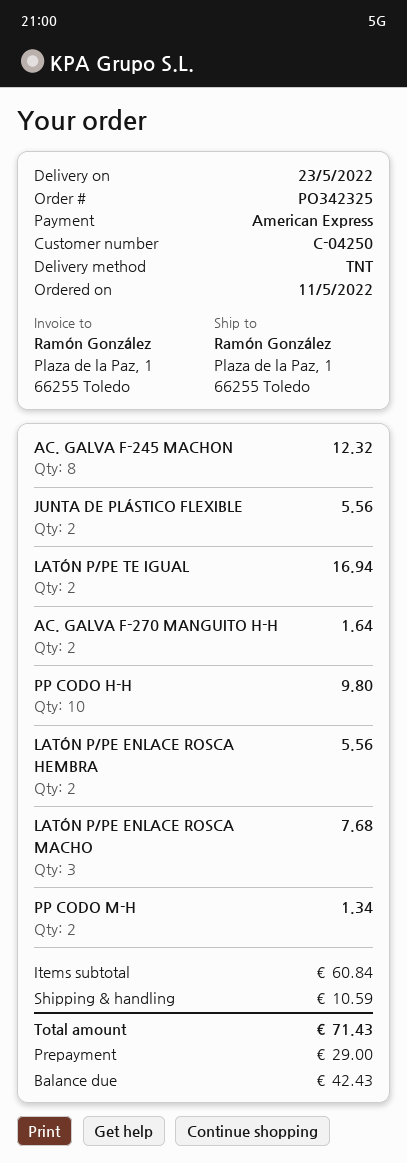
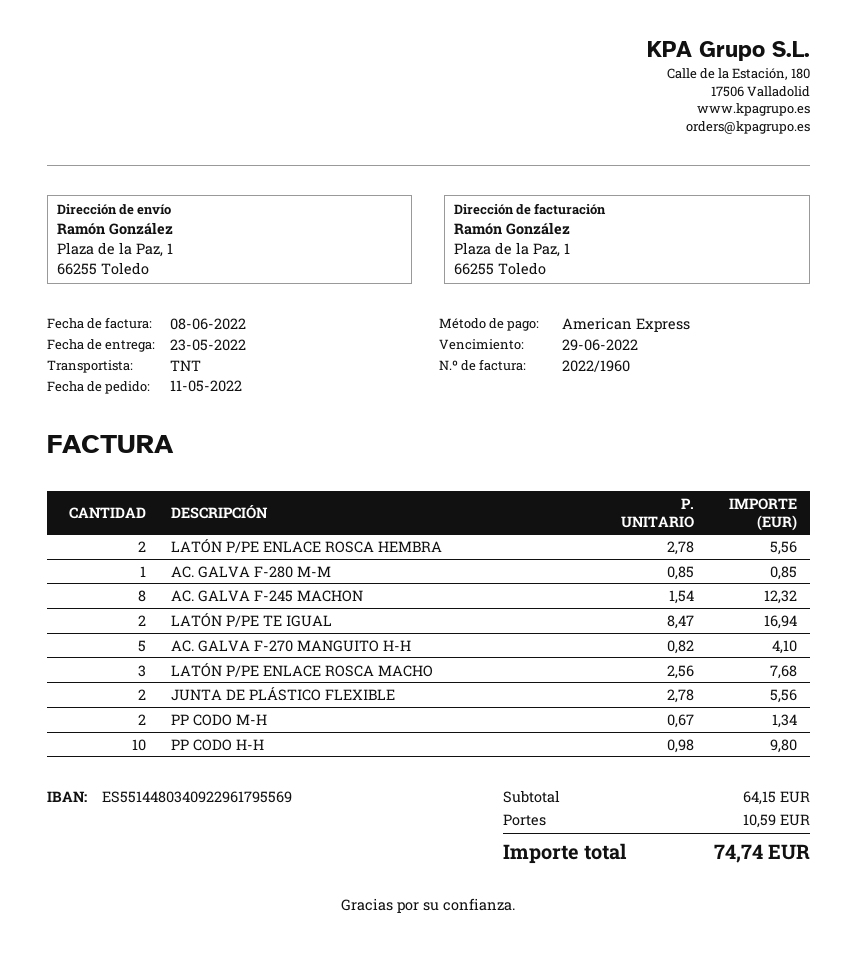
AC. GALVA F-270 MANGUITO H-H: 2 for 1.64 -> 5 for 4.10
AC. GALVA F-280 M-M: none -> 1 for 0.85
subtotal: 60.84 -> 64.15
total: 71.43 -> 74.74

